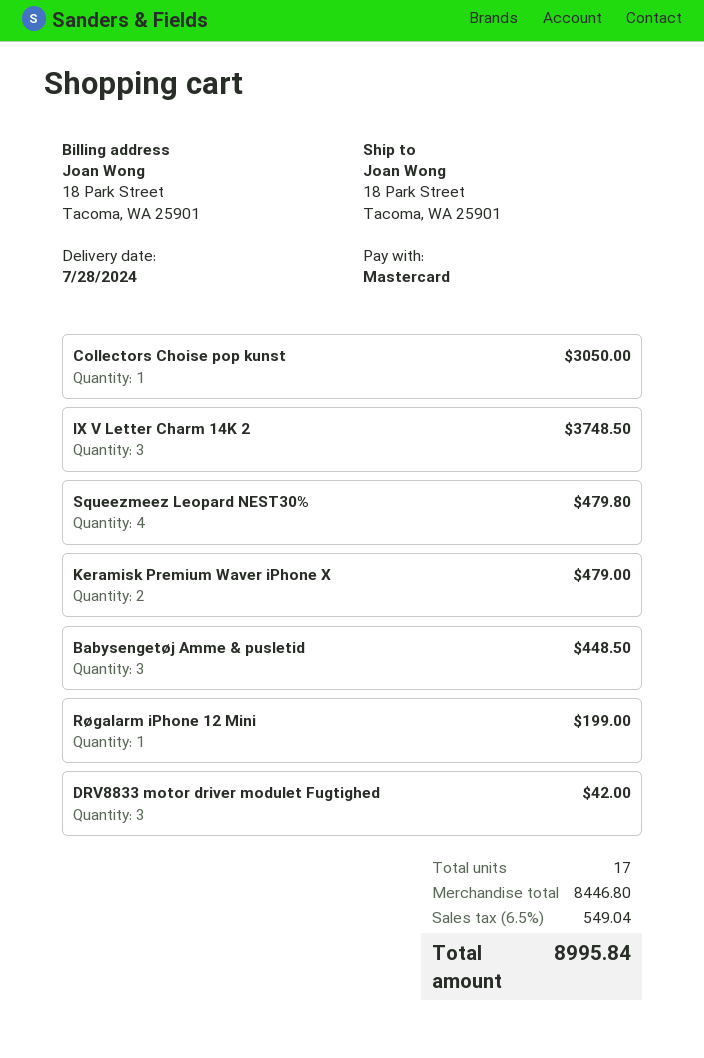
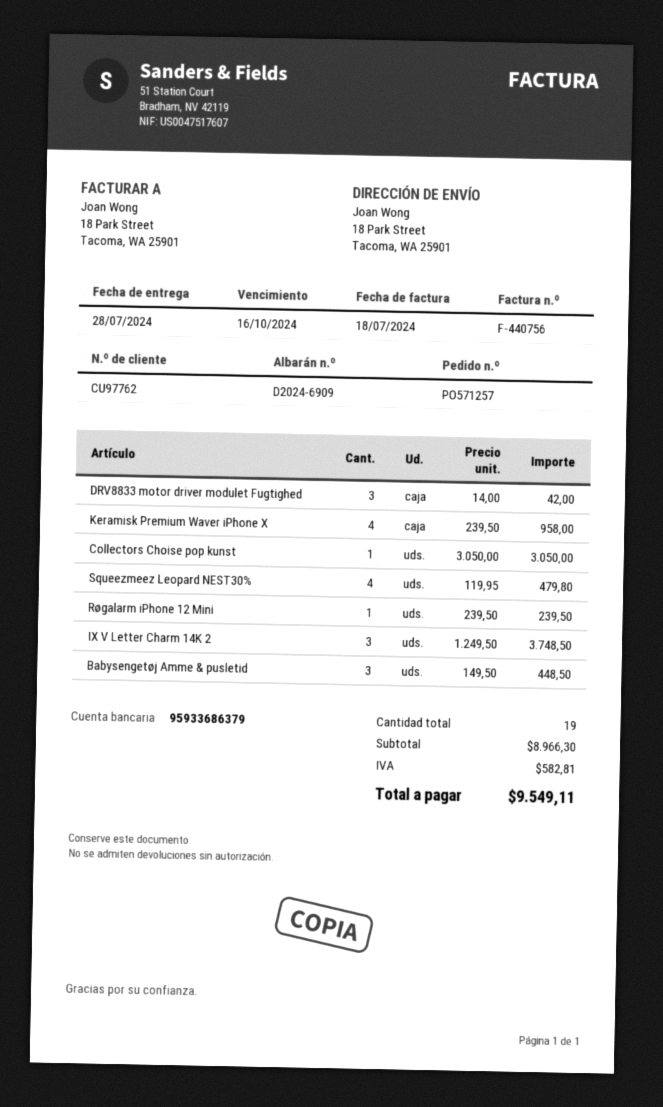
Keramisk Premium Waver iPhone X: 2 for 479.00 -> 4 for 958.00
Røgalarm iPhone 12 Mini: 1 for 199.00 -> 1 for 239.50
total quantity: 17 -> 19
subtotal: 8446.80 -> 8966.30
tax: 549.04 -> 582.81
total: 8995.84 -> 9549.11

